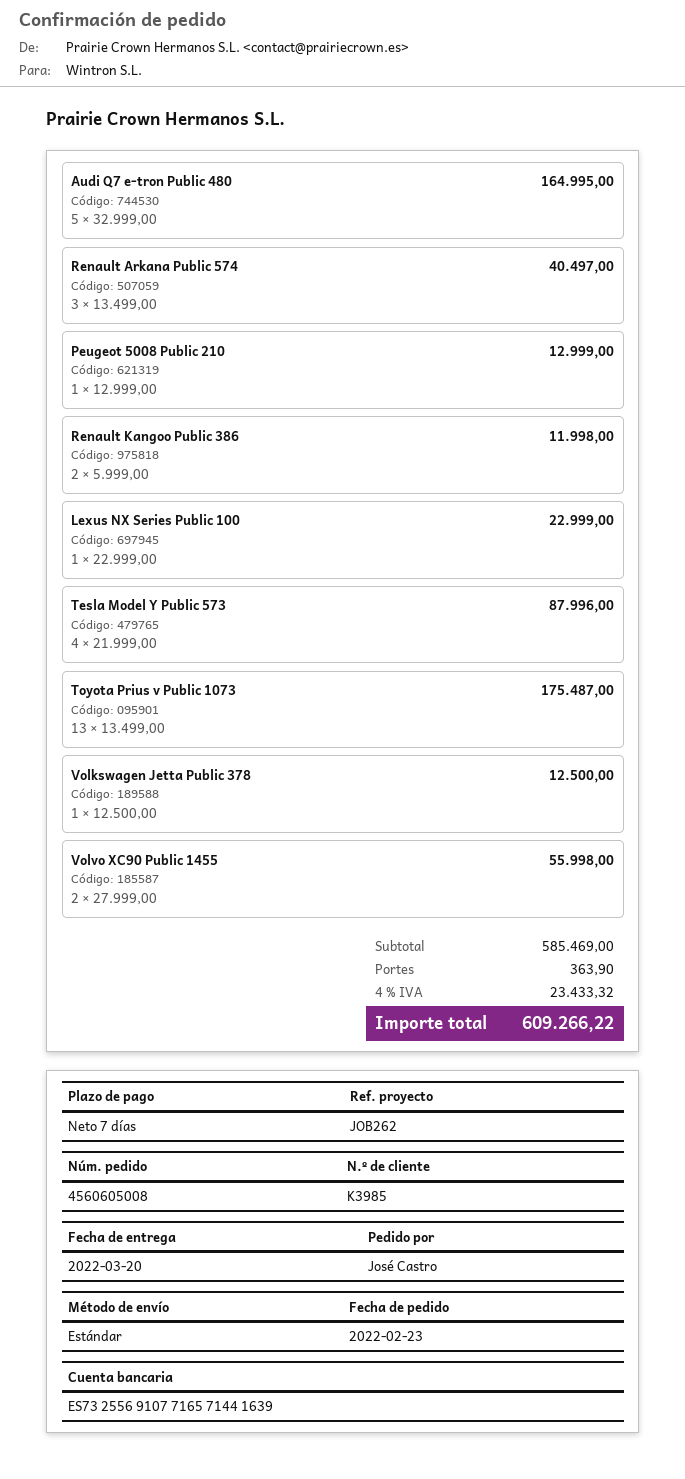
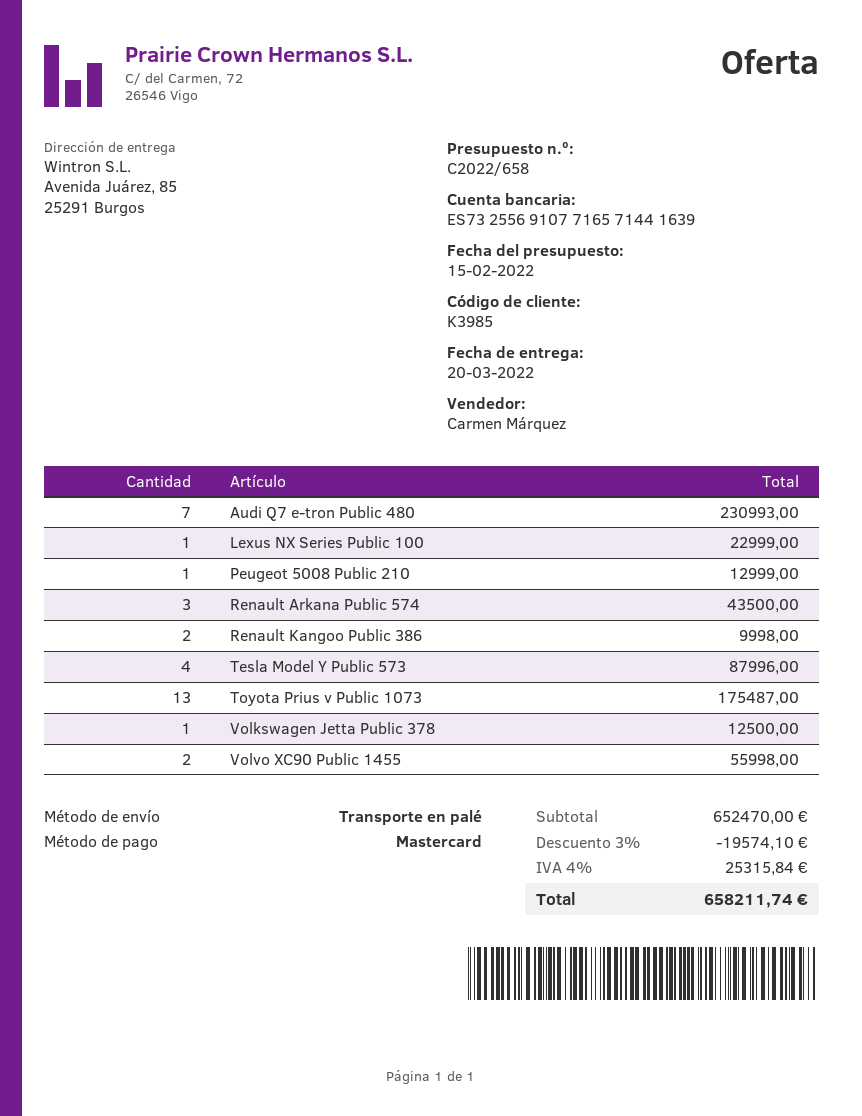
shipping method: standard -> pallet freight
Audi Q7 e-tron Public 480: 5 for 164995.00 -> 7 for 230993.00
Renault Arkana Public 574: 3 for 40497.00 -> 3 for 43500.00
Renault Kangoo Public 386: 2 for 11998.00 -> 2 for 9998.00
subtotal: 585469.00 -> 652470.00
discount: none -> 3% = 19574.10
shipping: 363.90 -> none
tax: 4% = 23433.32 -> 4% = 25315.84
total: 609266.22 -> 658211.74

